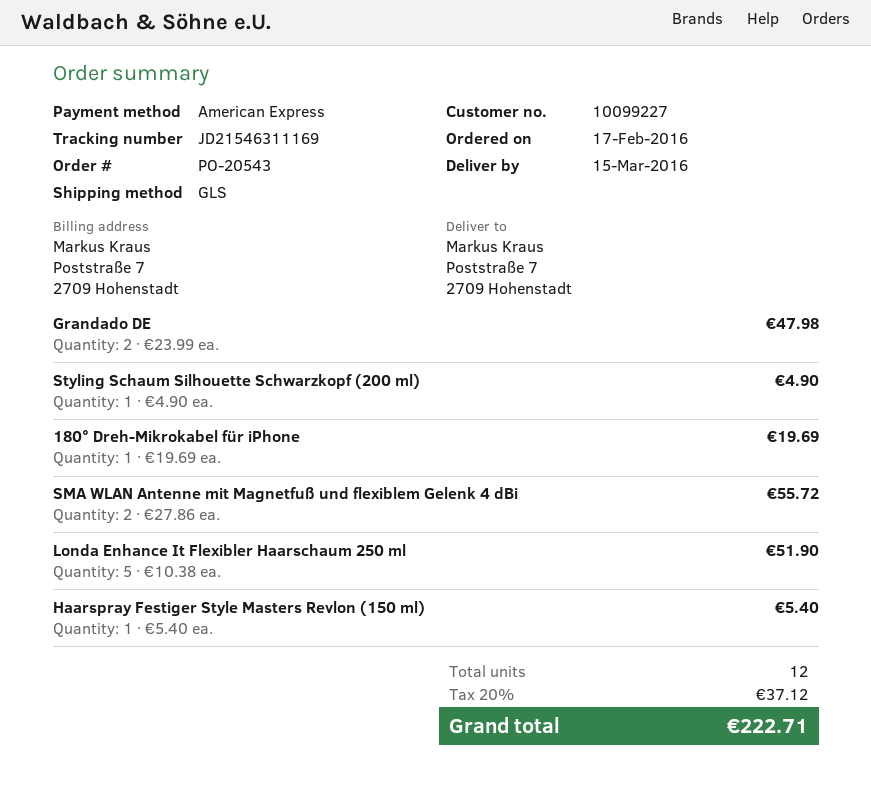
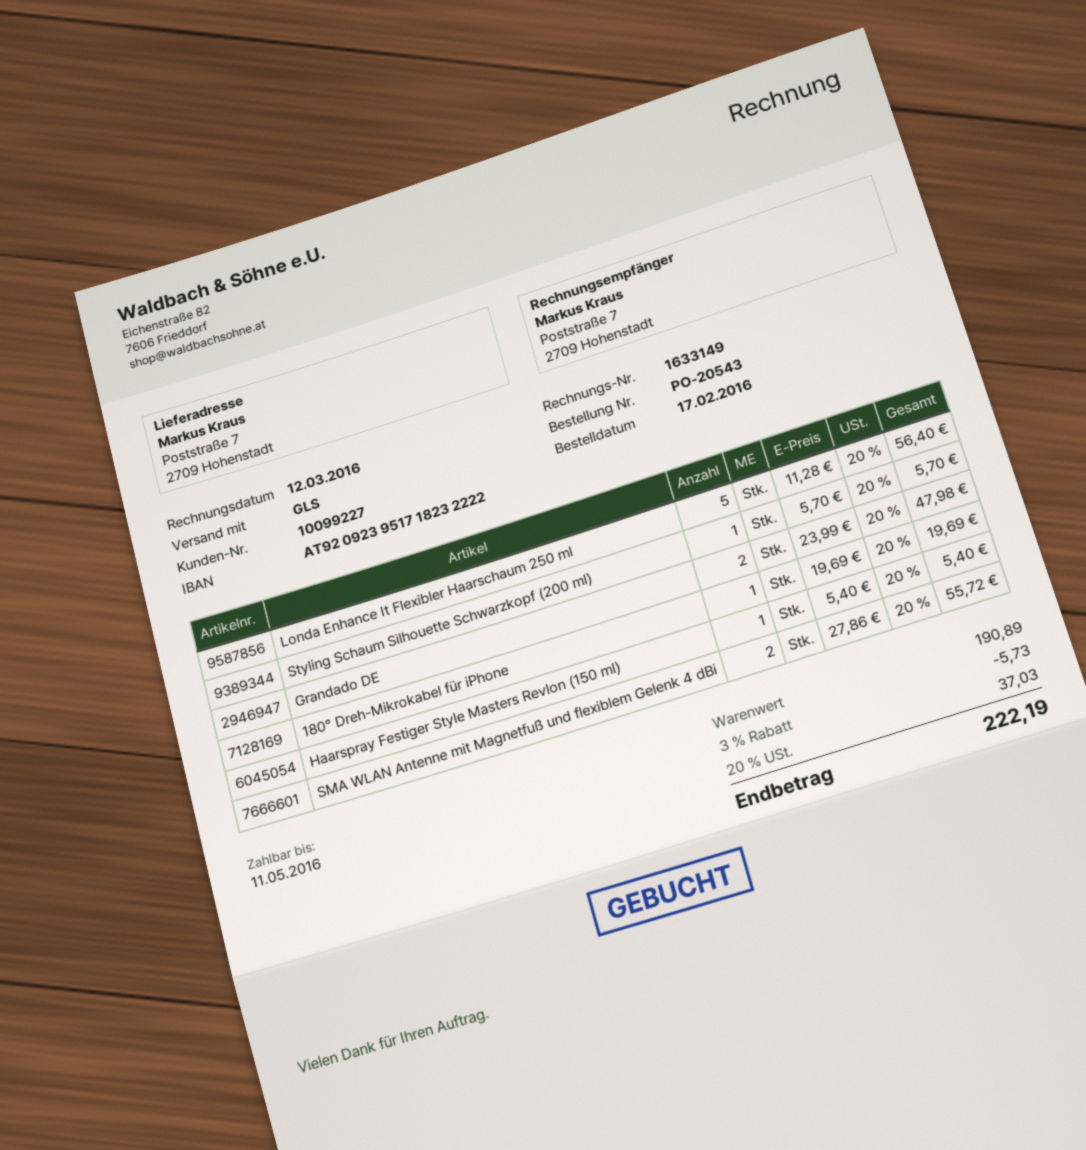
Styling Schaum Silhouette Schwarzkopf (200 ml): 1 x 4.90 = 4.90 -> 1 x 5.70 = 5.70
Londa Enhance It Flexibler Haarschaum 250 ml: 5 x 10.38 = 51.90 -> 5 x 11.28 = 56.40
discount: none -> 3% = 5.73
tax: 20% = 37.12 -> 20% = 37.03
total: 222.71 -> 222.19

